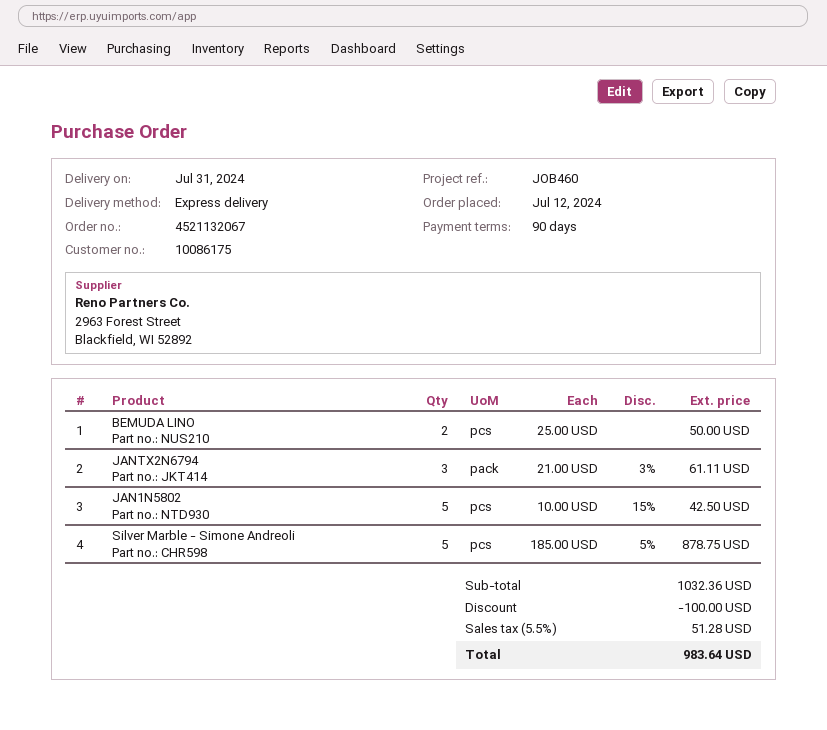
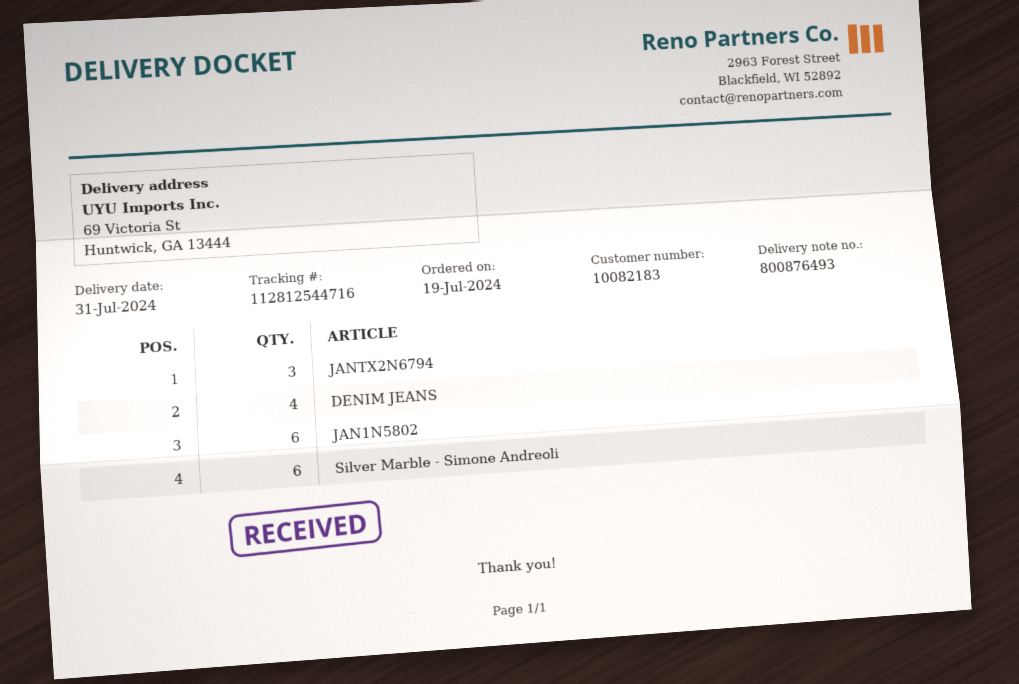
order date: 2024-07-12 -> 2024-07-19
customer number: 10086175 -> 10082183
BEMUDA LINO: 2 -> none
JAN1N5802: 5 -> 6
Silver Marble - Simone Andreoli: 5 -> 6
DENIM JEANS: none -> 4

